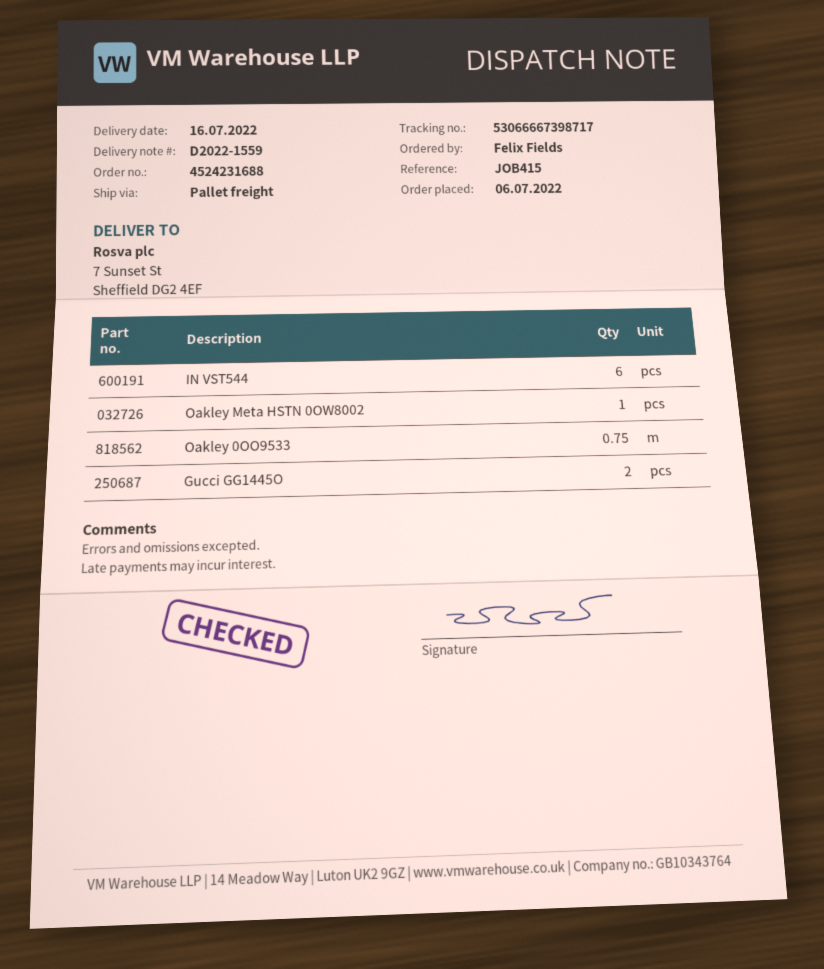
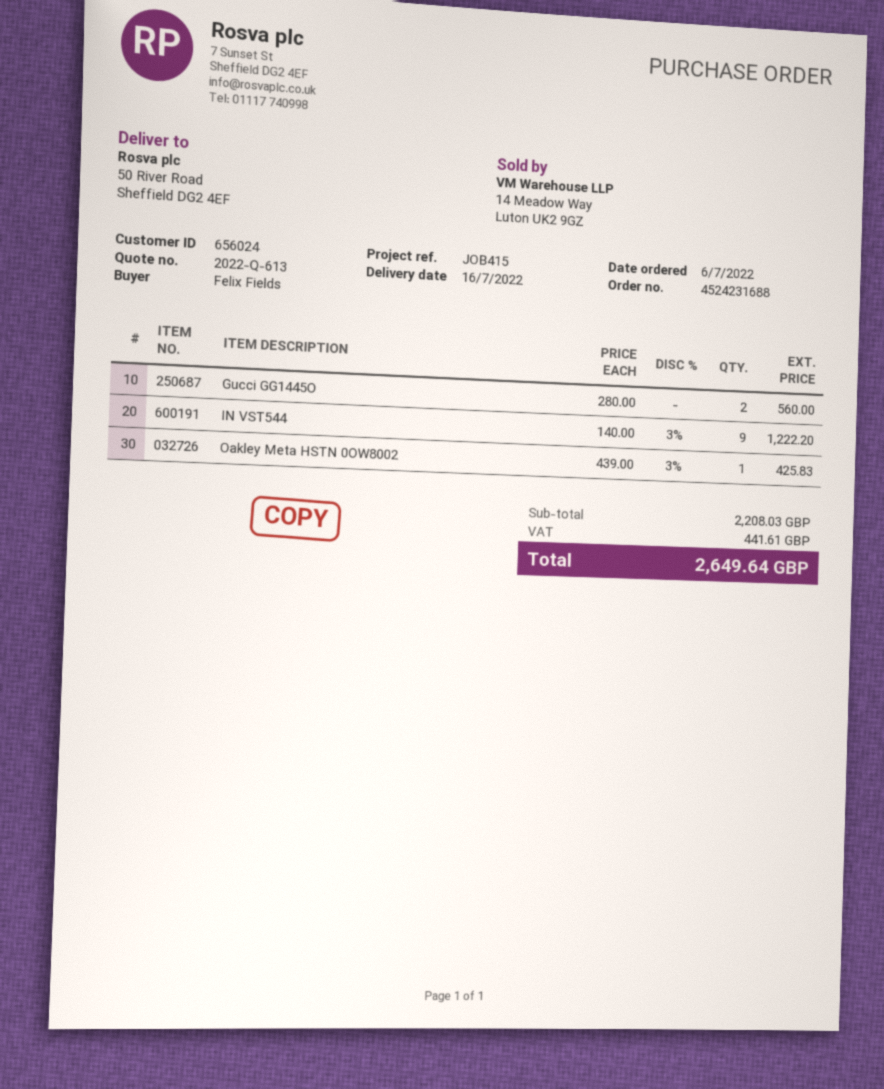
ship to: 7 Sunset St, Sheffield DG2 4EF -> 50 River Road, Sheffield DG2 4EF
IN VST544: 6 -> 9
Oakley 0OO9533: 0.75 -> none

